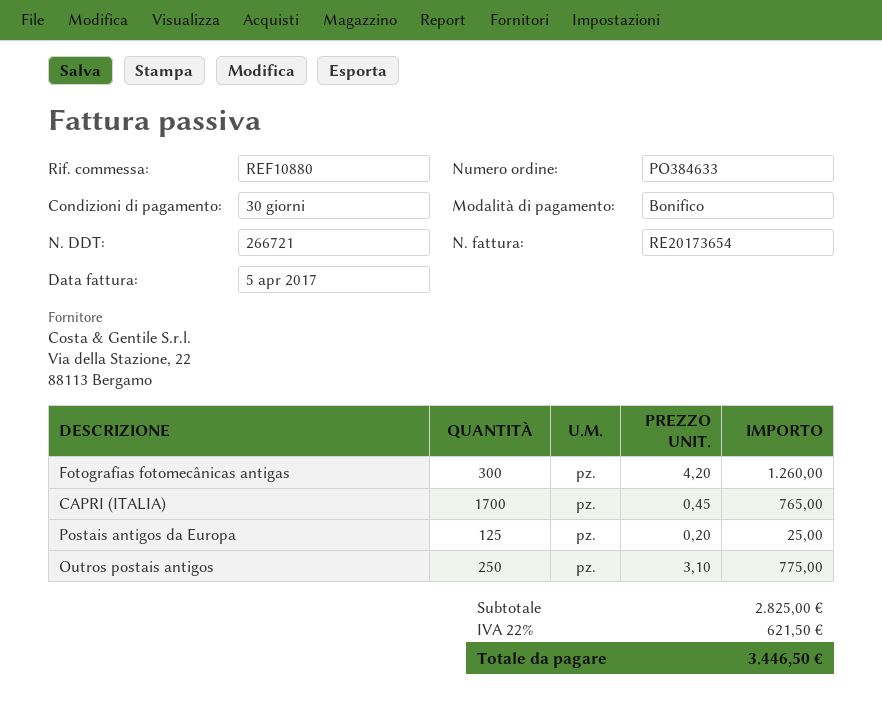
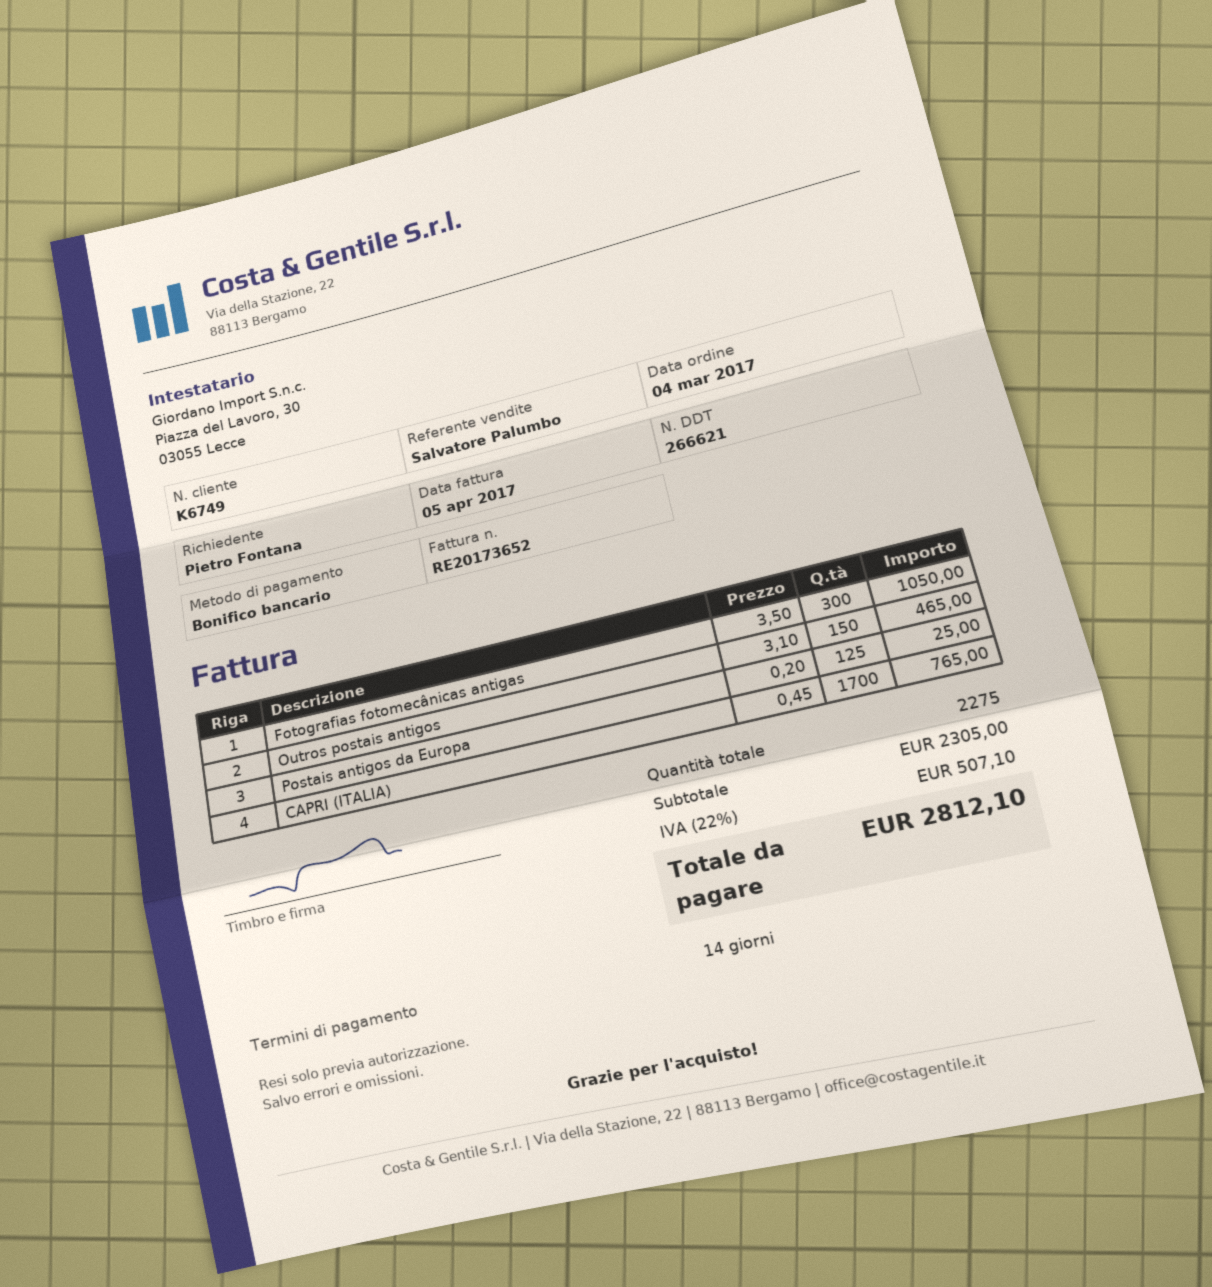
delivery note number: 266721 -> 266621
invoice number: RE20173654 -> RE20173652
payment terms: 30 days -> 14 days
Fotografias fotomecânicas antigas: 300 x 4.20 = 1260.00 -> 300 x 3.50 = 1050.00
Outros postais antigos: 250 x 3.10 = 775.00 -> 150 x 3.10 = 465.00
subtotal: 2825.00 -> 2305.00
tax: 22% = 621.50 -> 22% = 507.10
total: 3446.50 -> 2812.10

